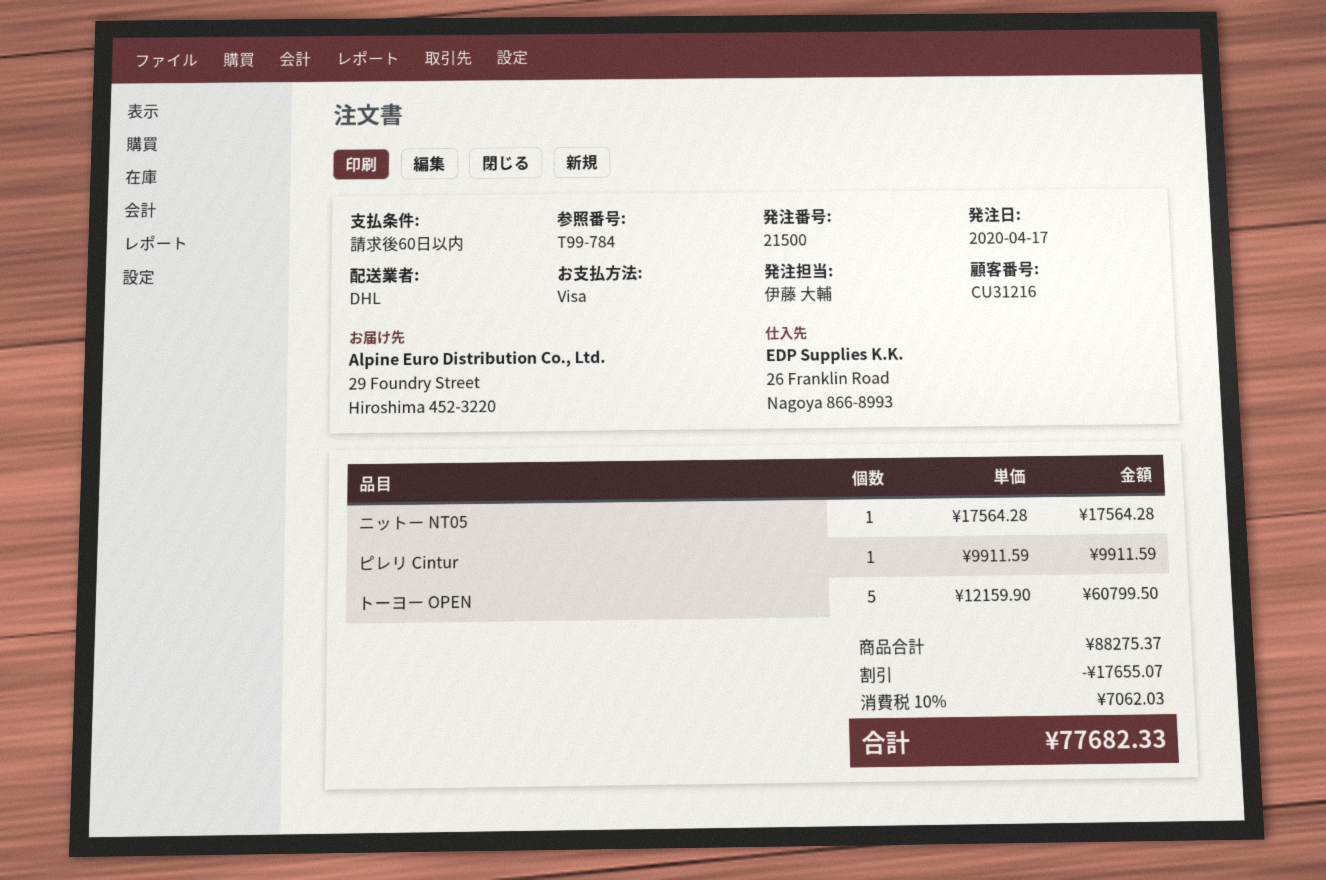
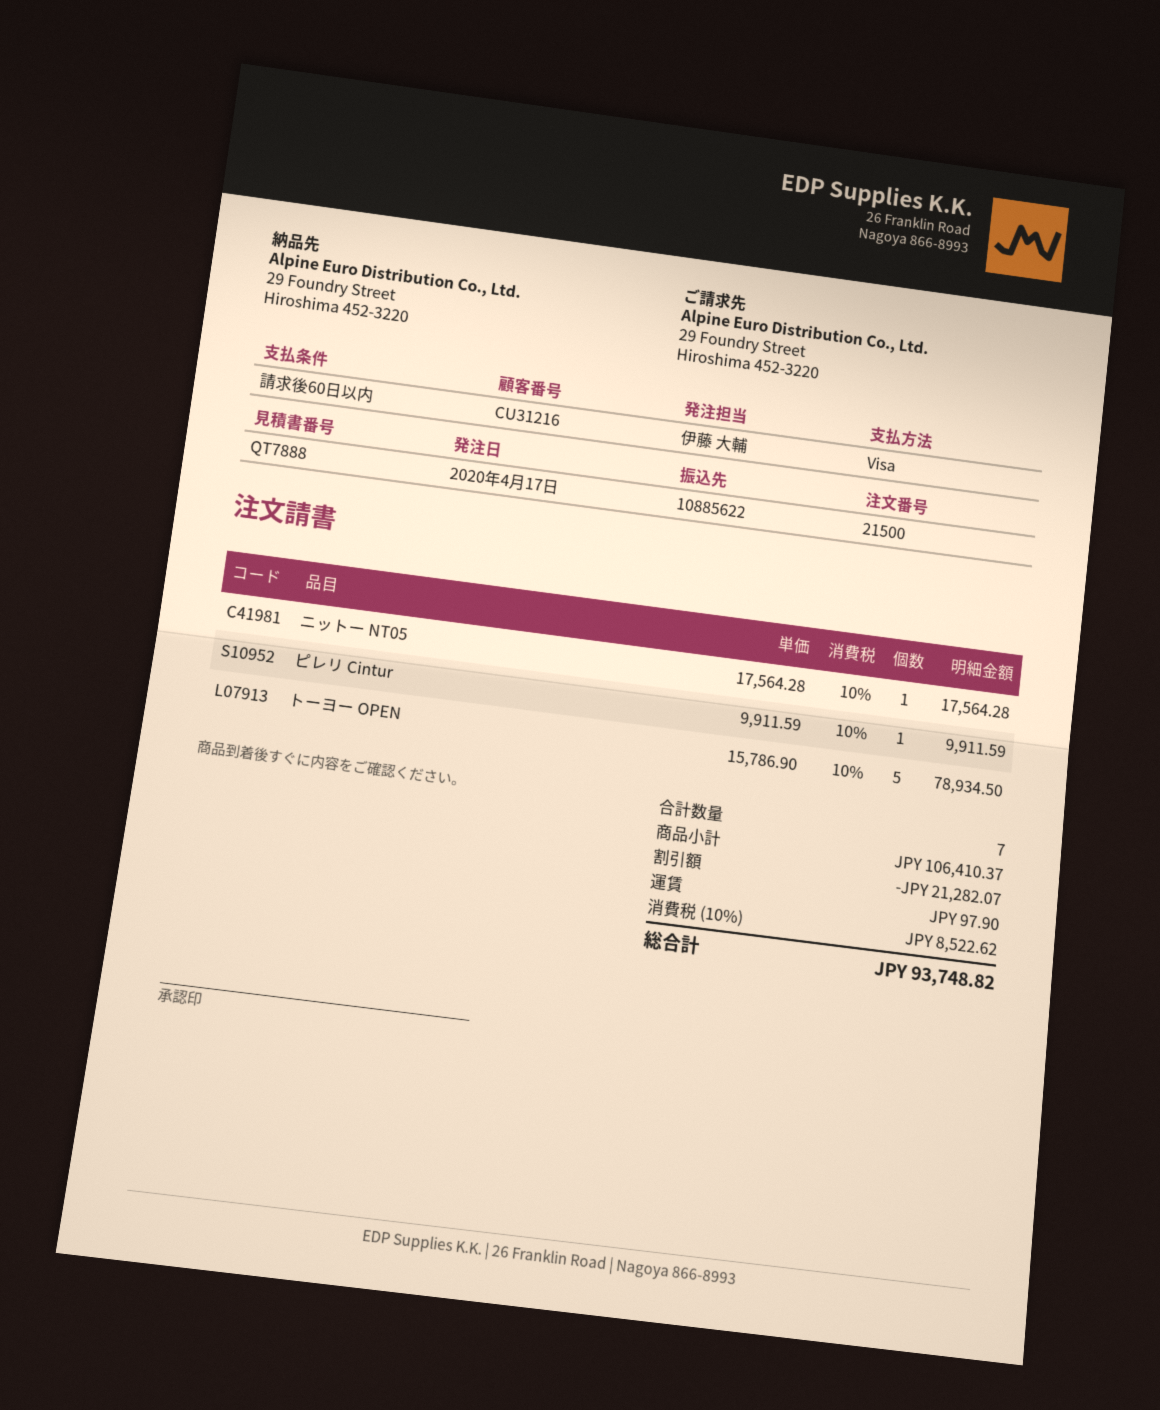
トーヨー OPEN: 5 x 12159.90 = 60799.50 -> 5 x 15786.90 = 78934.50
subtotal: 88275.37 -> 106410.37
discount: 17655.07 -> 21282.07
shipping: none -> 97.90
tax: 10% = 7062.03 -> 10% = 8522.62
total: 77682.33 -> 93748.82

